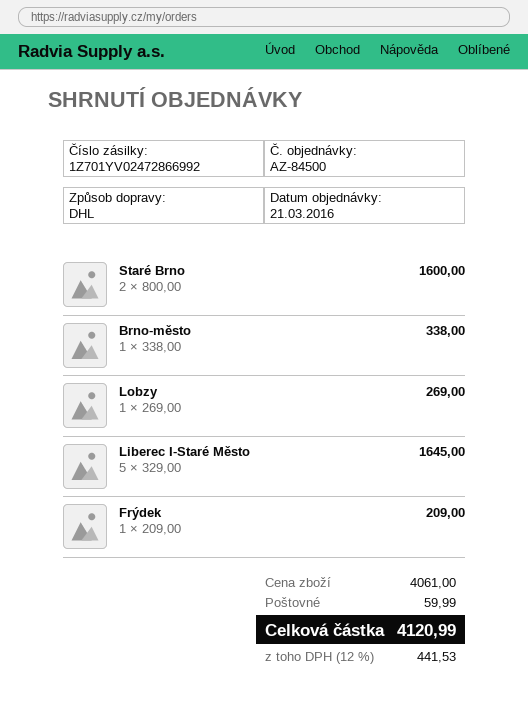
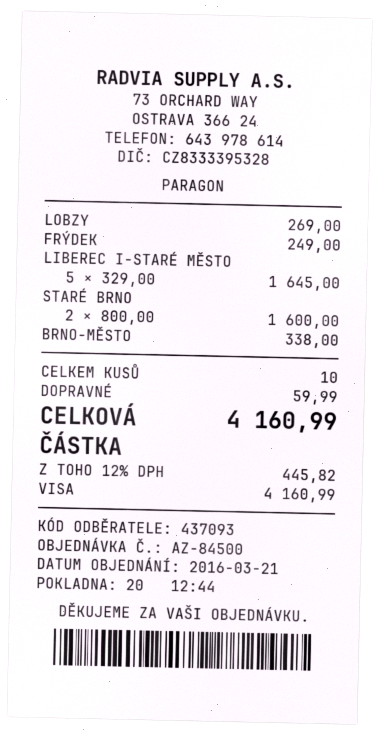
Frýdek: 1 x 209.00 = 209.00 -> 1 x 249.00 = 249.00
tax: 12% = 441.53 -> 12% = 445.82
total: 4120.99 -> 4160.99

